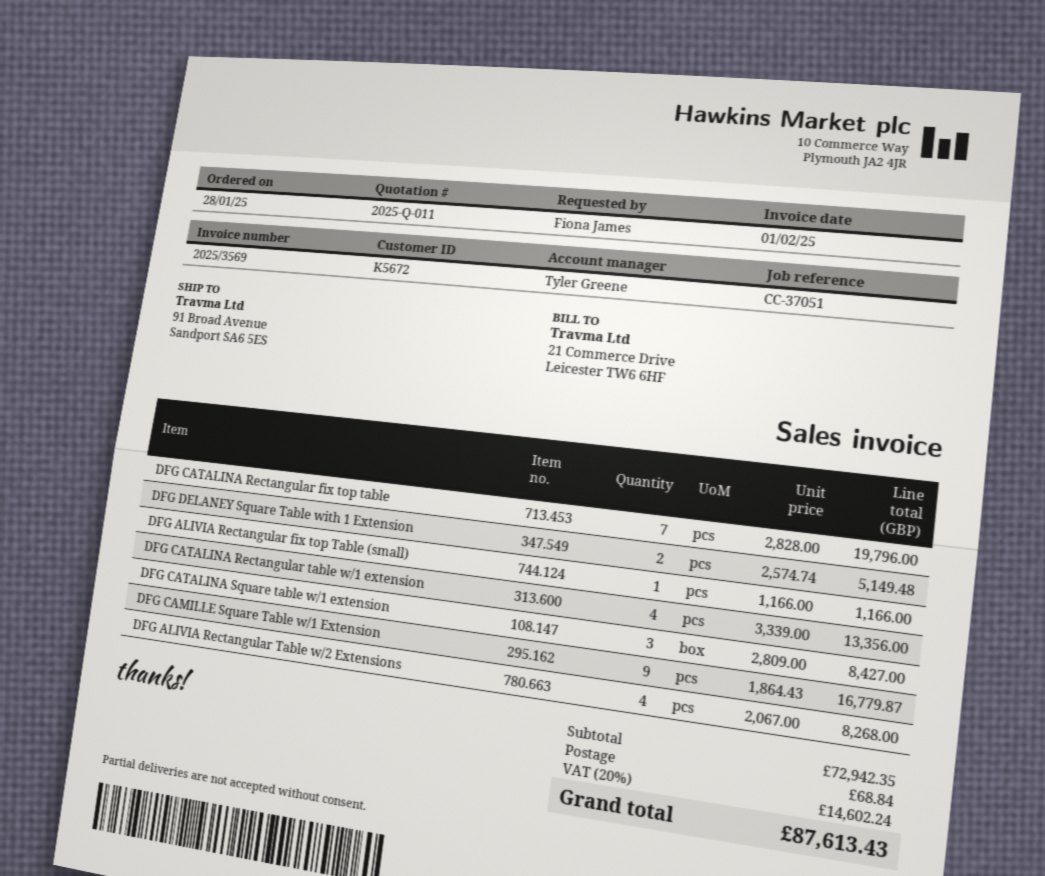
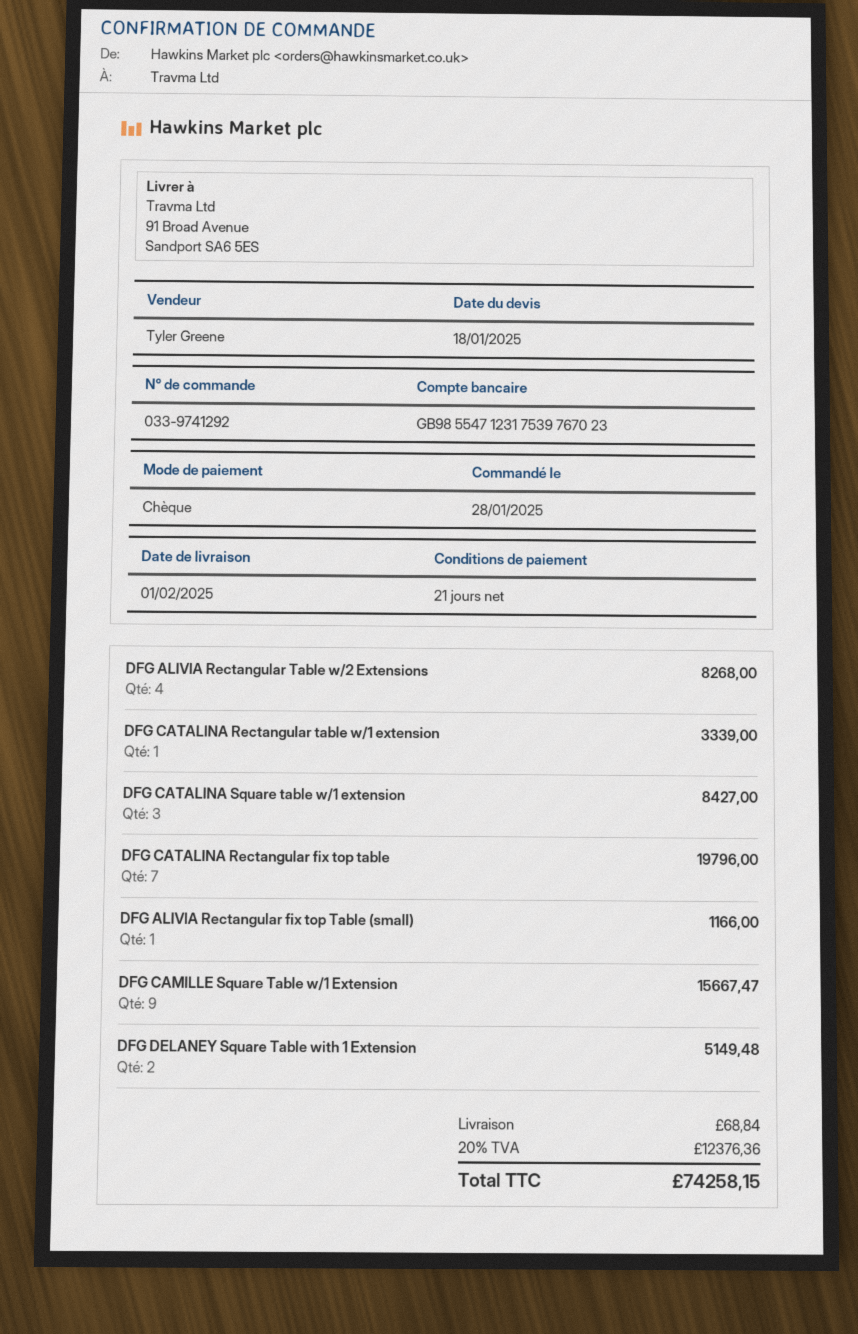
DFG CATALINA Rectangular table w/1 extension: 4 for 13356.00 -> 1 for 3339.00
DFG CAMILLE Square Table w/1 Extension: 9 for 16779.87 -> 9 for 15667.47
tax: 20% = 14602.24 -> 20% = 12376.36
total: 87613.43 -> 74258.15

